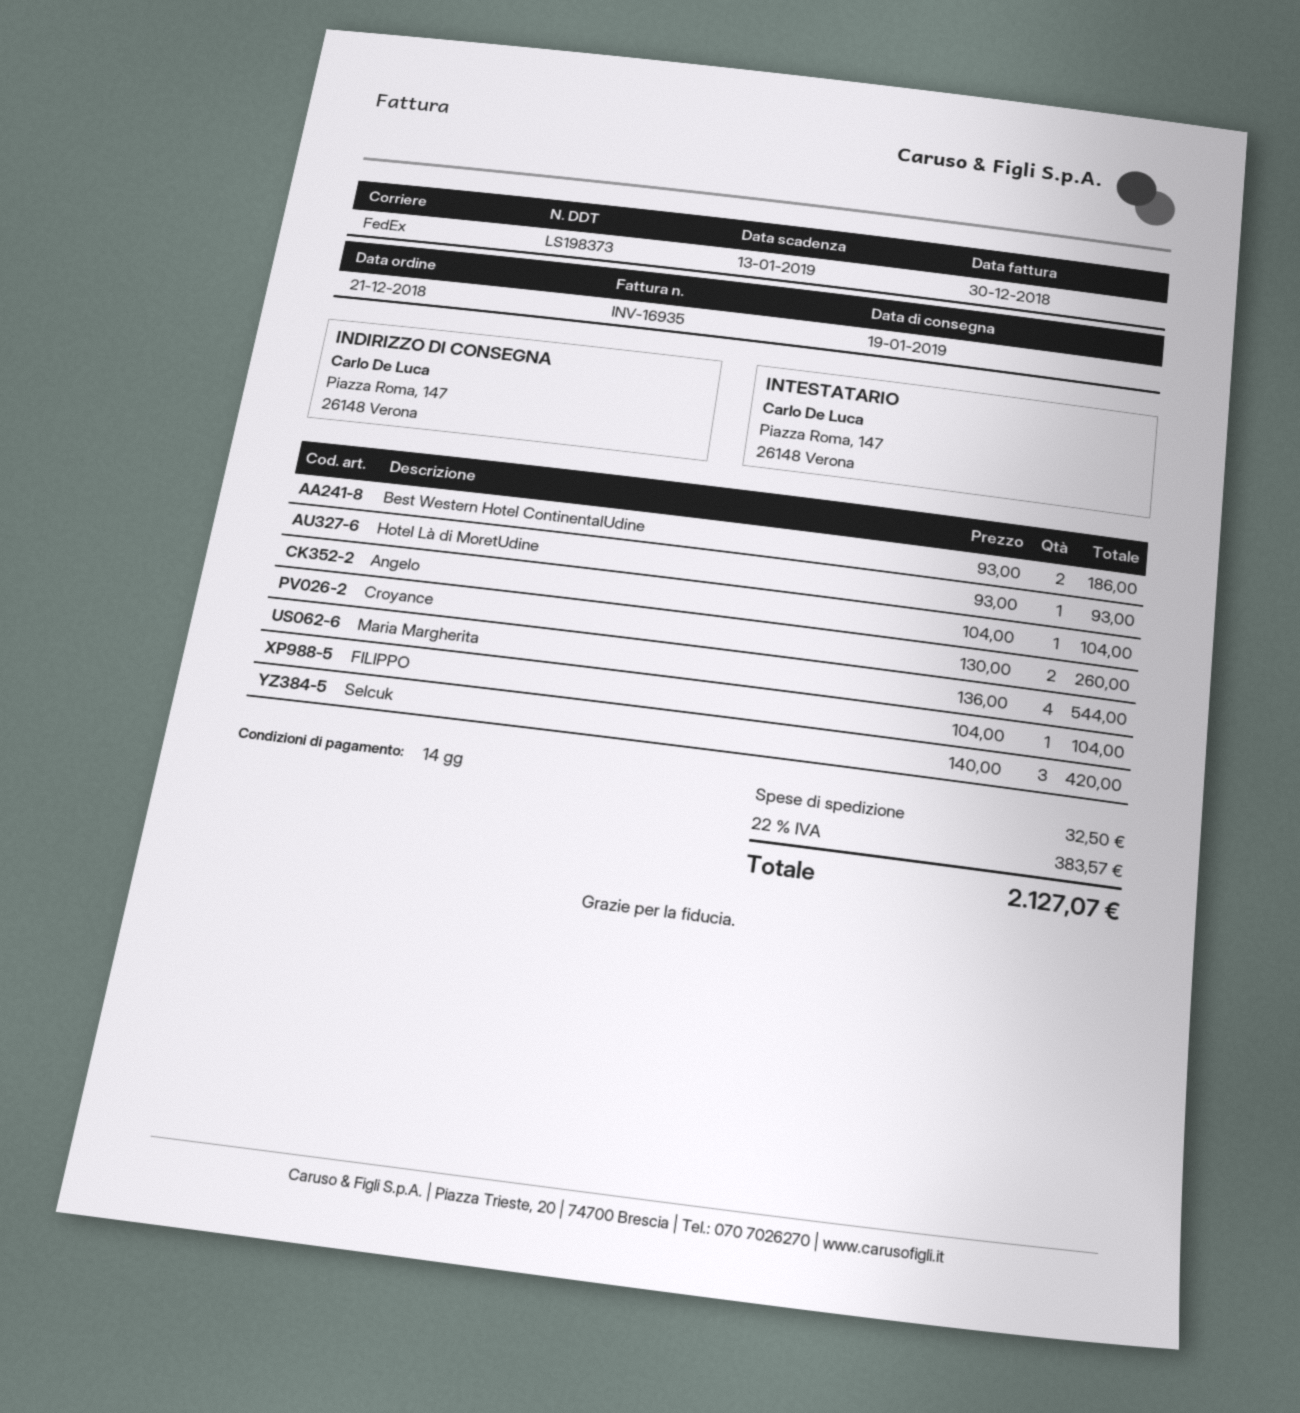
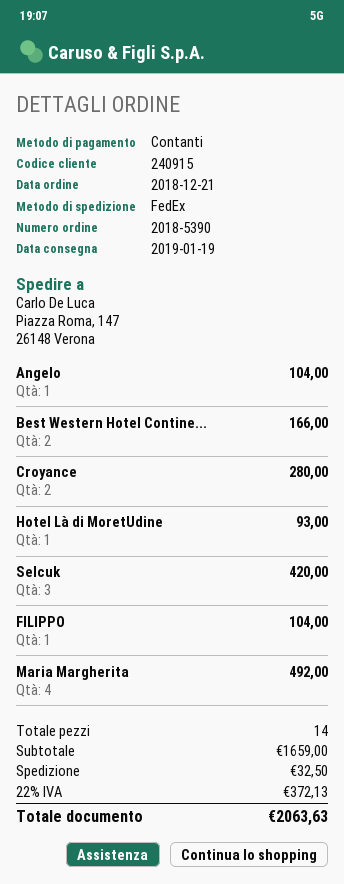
Best Western Hotel ContinentalUdine: 2 for 186.00 -> 2 for 166.00
Croyance: 2 for 260.00 -> 2 for 280.00
Maria Margherita: 4 for 544.00 -> 4 for 492.00
tax: 22% = 383.57 -> 22% = 372.13
total: 2127.07 -> 2063.63

